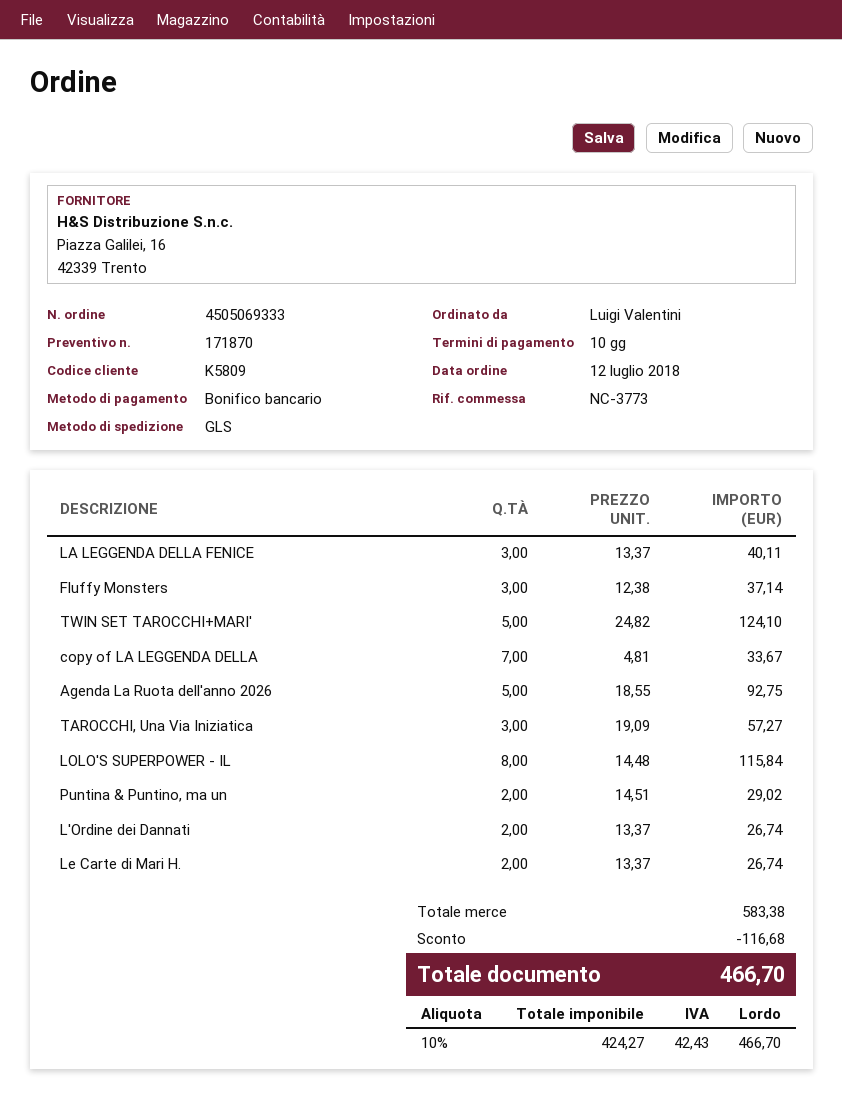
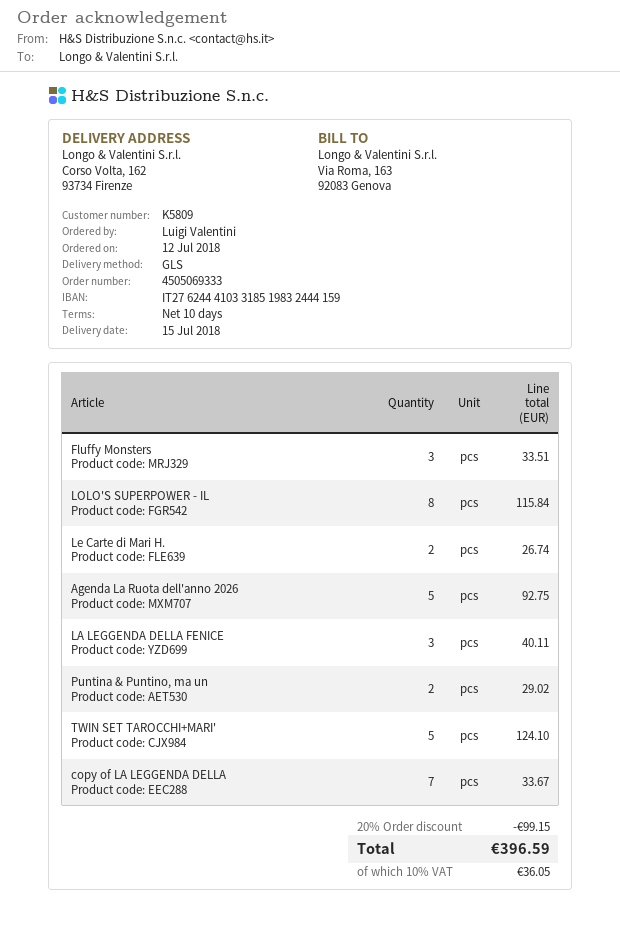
Fluffy Monsters: 3 for 37.14 -> 3 for 33.51
TAROCCHI, Una Via Iniziatica: 3 for 57.27 -> none
L'Ordine dei Dannati: 2 for 26.74 -> none
discount: 116.68 -> 99.15
tax: 10% = 42.43 -> 10% = 36.05
total: 466.70 -> 396.59

